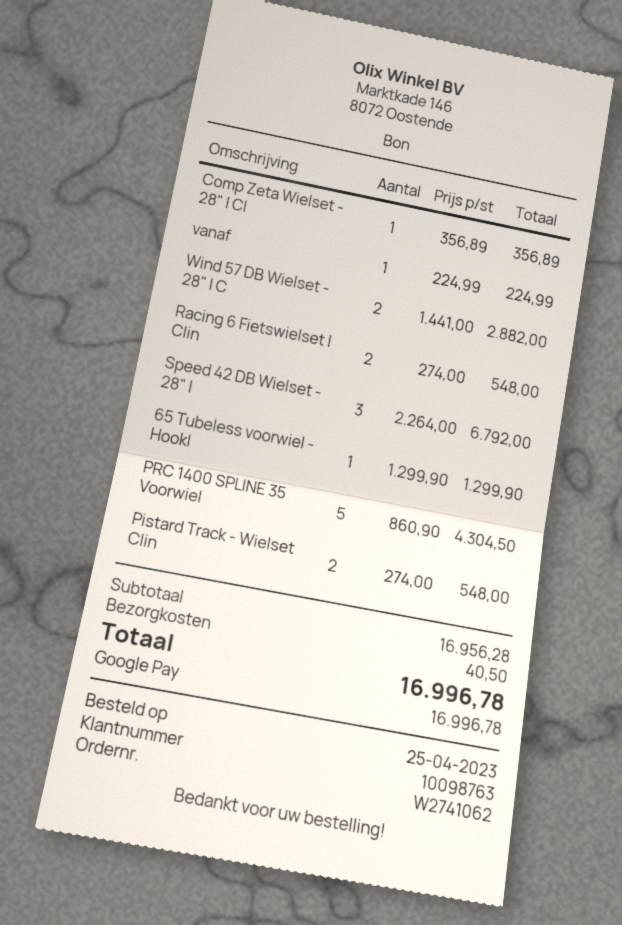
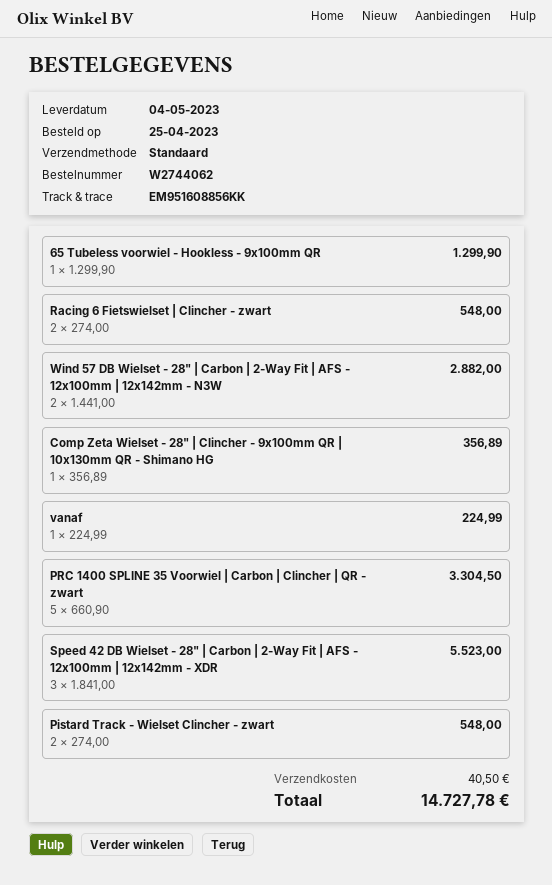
order number: W2741062 -> W2744062
Speed 42 DB Wielset - 28" |: 3 x 2264.00 = 6792.00 -> 3 x 1841.00 = 5523.00
PRC 1400 SPLINE 35 Voorwiel: 5 x 860.90 = 4304.50 -> 5 x 660.90 = 3304.50
total: 16996.78 -> 14727.78

